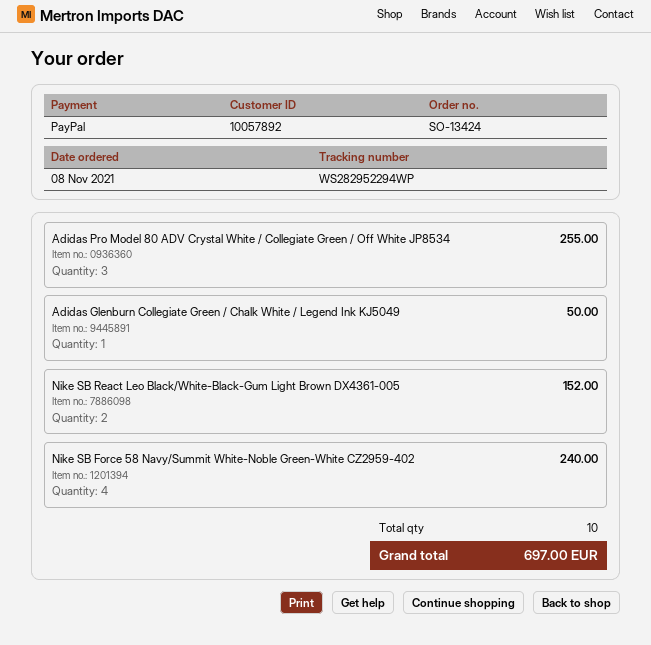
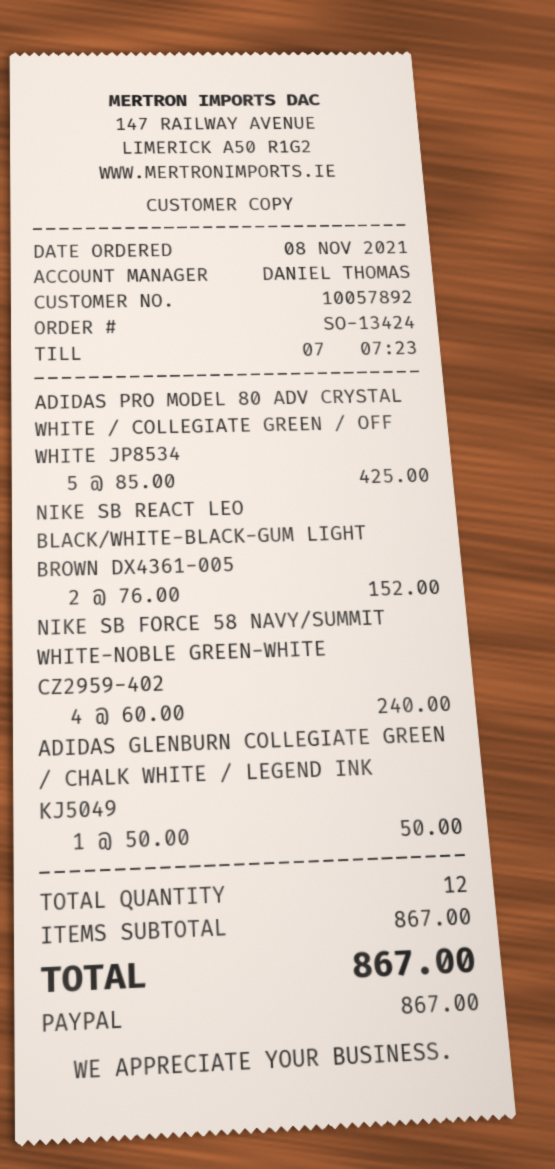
Adidas Pro Model 80 ADV Crystal White / Collegiate Green / Off White JP8534: 3 for 255.00 -> 5 for 425.00
total quantity: 10 -> 12
total: 697.00 -> 867.00

